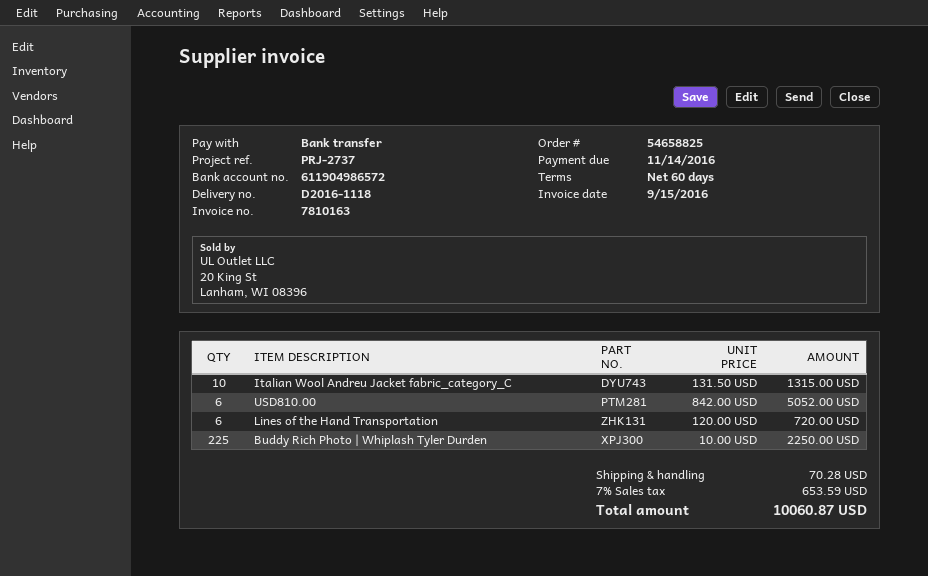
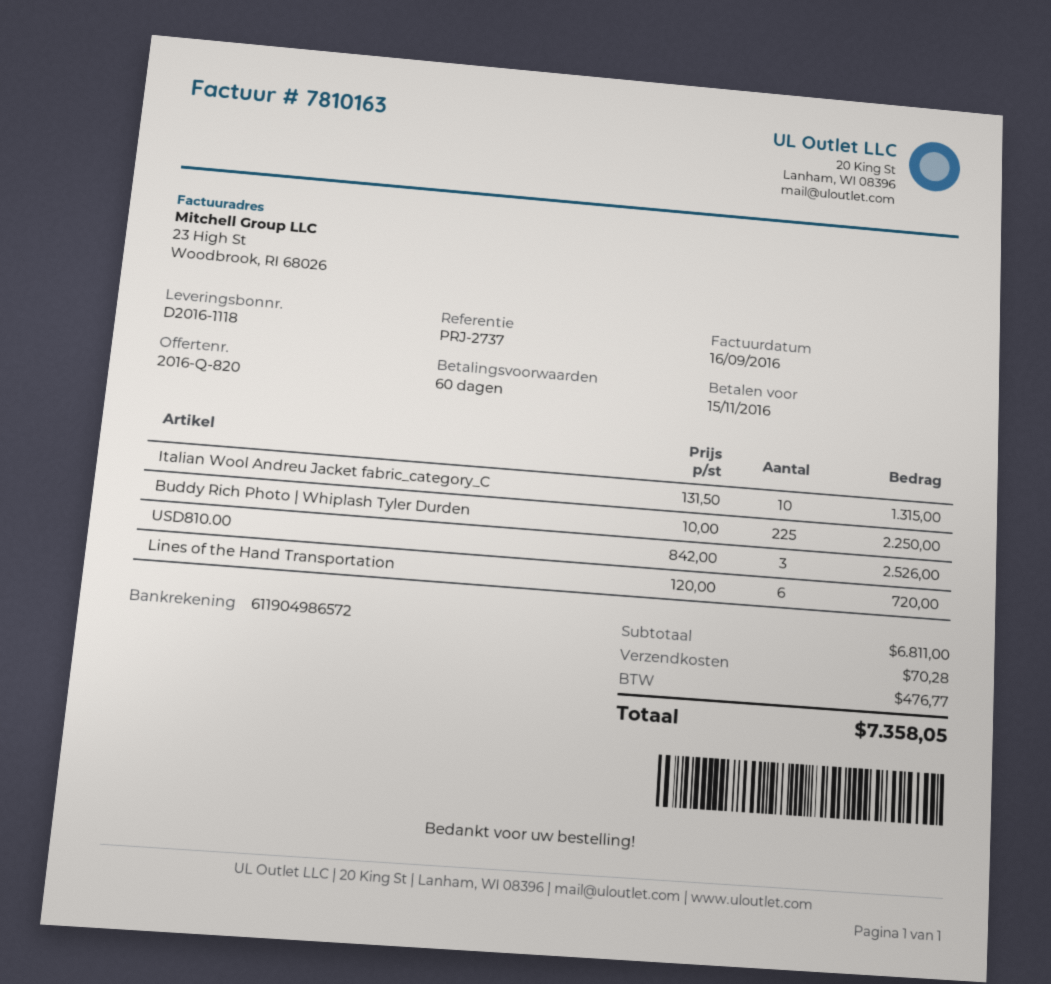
invoice date: 2016-09-15 -> 2016-09-16
due date: 2016-11-14 -> 2016-11-15
USD810.00: 6 x 842.00 = 5052.00 -> 3 x 842.00 = 2526.00
tax: 653.59 -> 476.77
total: 10060.87 -> 7358.05

